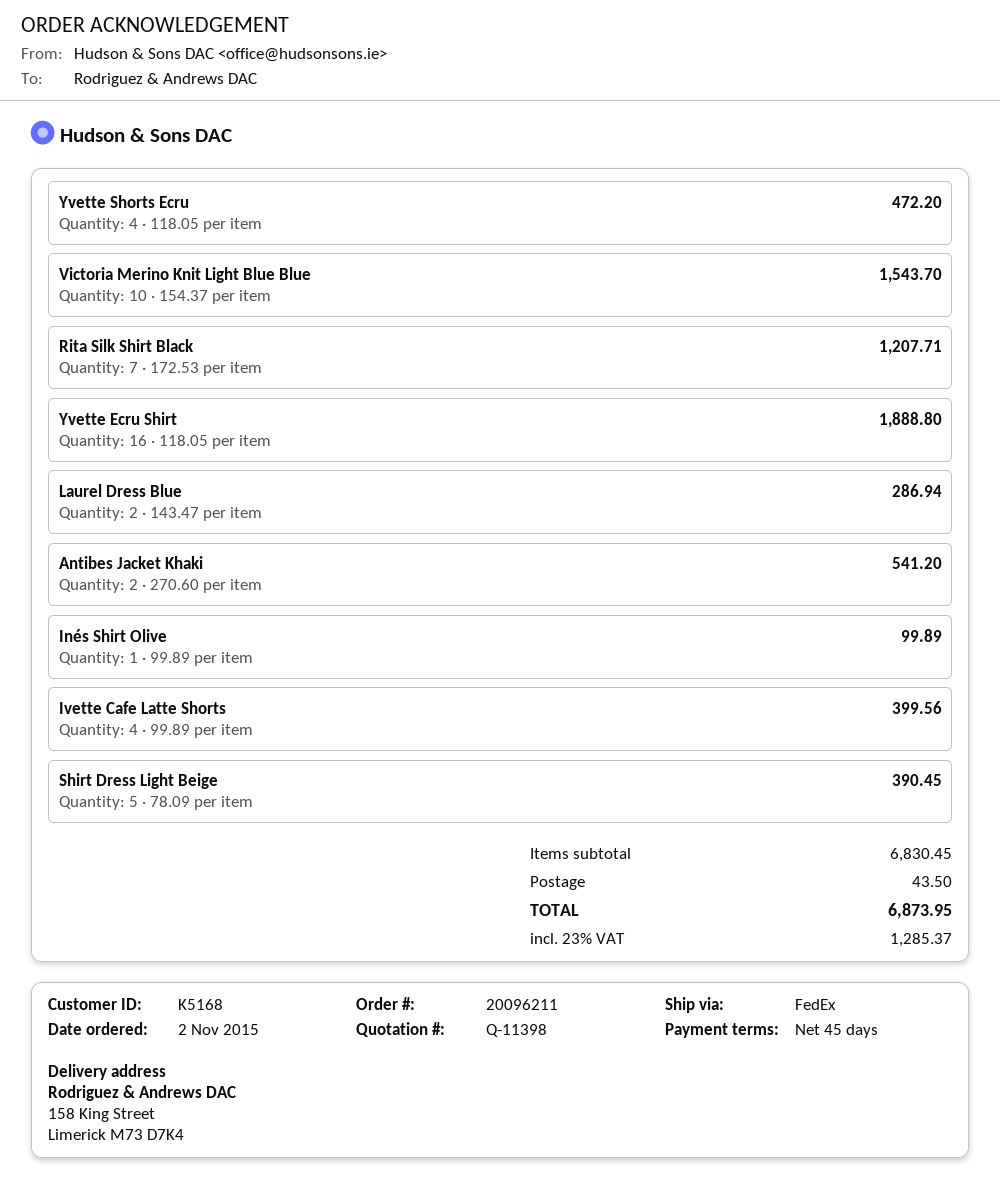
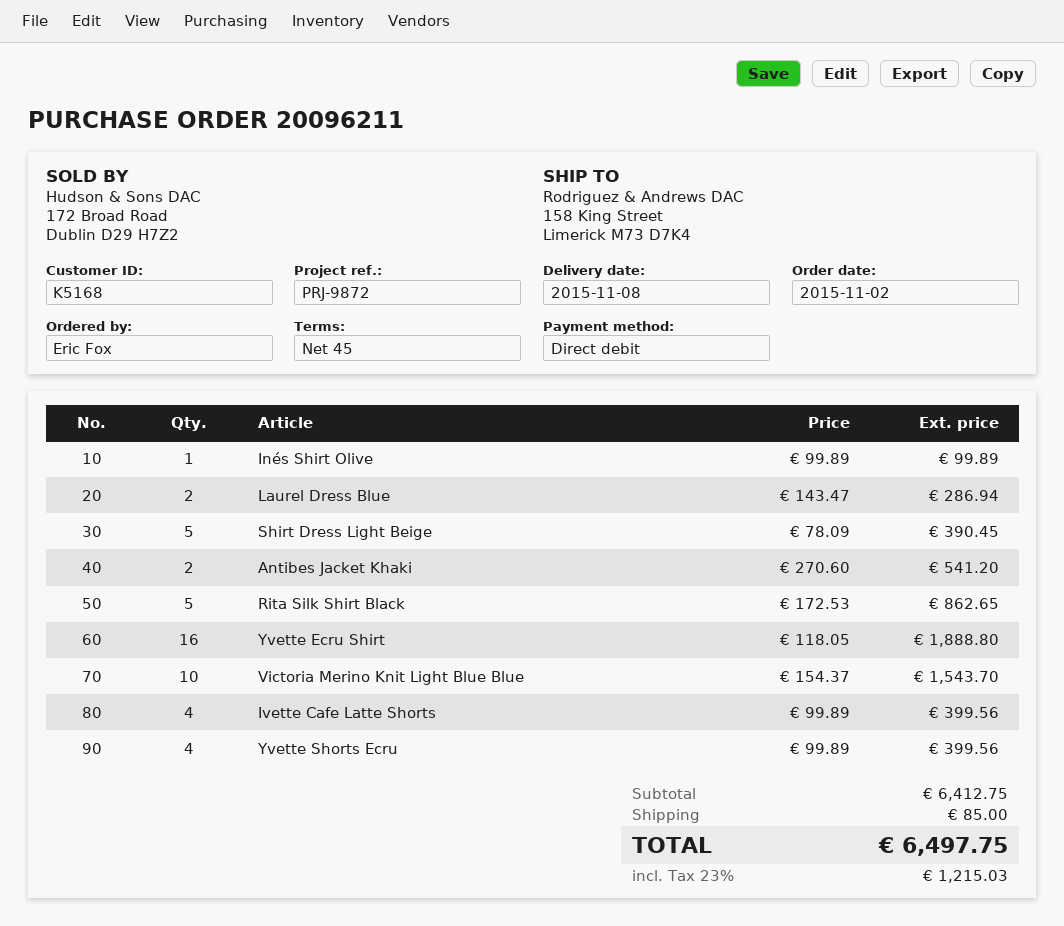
Yvette Shorts Ecru: 4 x 118.05 = 472.20 -> 4 x 99.89 = 399.56
Rita Silk Shirt Black: 7 x 172.53 = 1207.71 -> 5 x 172.53 = 862.65
subtotal: 6830.45 -> 6412.75
shipping: 43.50 -> 85.00
tax: 23% = 1285.37 -> 23% = 1215.03
total: 6873.95 -> 6497.75

